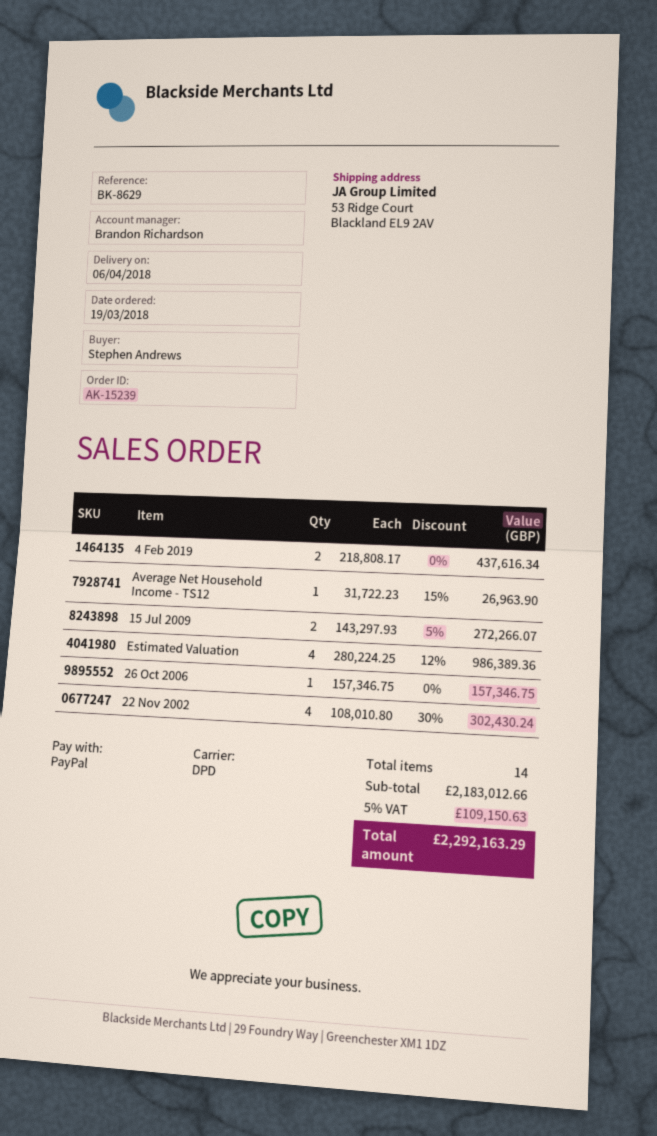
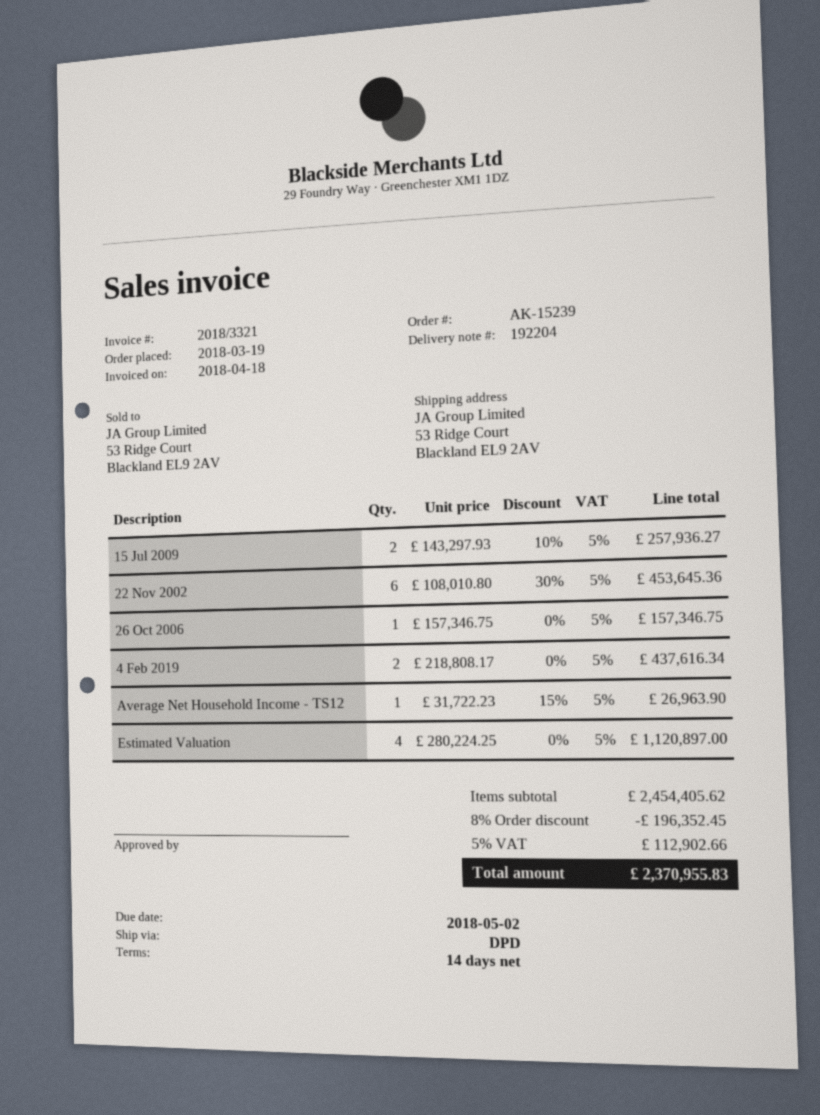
15 Jul 2009: 2 x 143297.93 - 5% = 272266.07 -> 2 x 143297.93 - 10% = 257936.27
Estimated Valuation: 4 x 280224.25 - 12% = 986389.36 -> 4 x 280224.25 = 1120897.00
22 Nov 2002: 4 x 108010.80 - 30% = 302430.24 -> 6 x 108010.80 - 30% = 453645.36
subtotal: 2183012.66 -> 2454405.62
discount: none -> 8% = 196352.45
tax: 5% = 109150.63 -> 5% = 112902.66
total: 2292163.29 -> 2370955.83

